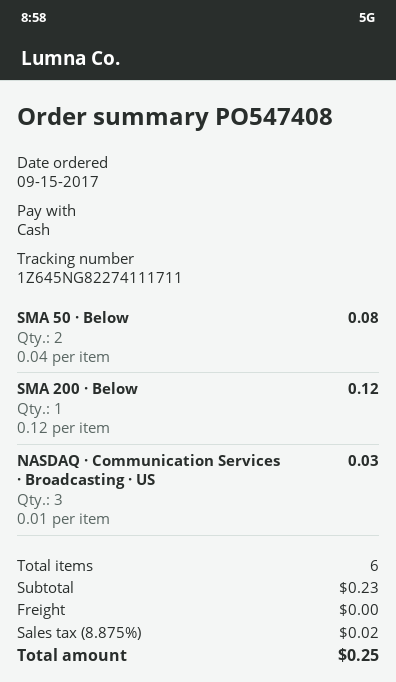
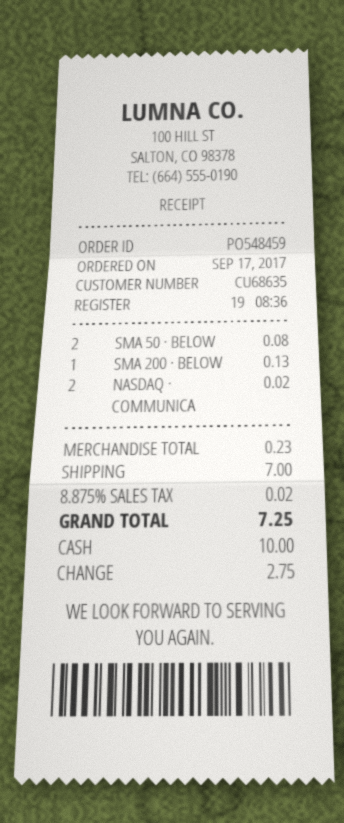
order number: PO547408 -> PO548459
order date: 2017-09-15 -> 2017-09-17
SMA 200 · Below: 1 for 0.12 -> 1 for 0.13
NASDAQ · Communication Services · Broadcasting · US: 3 for 0.03 -> 2 for 0.02
shipping: 0.00 -> 7.00
total: 0.25 -> 7.25

